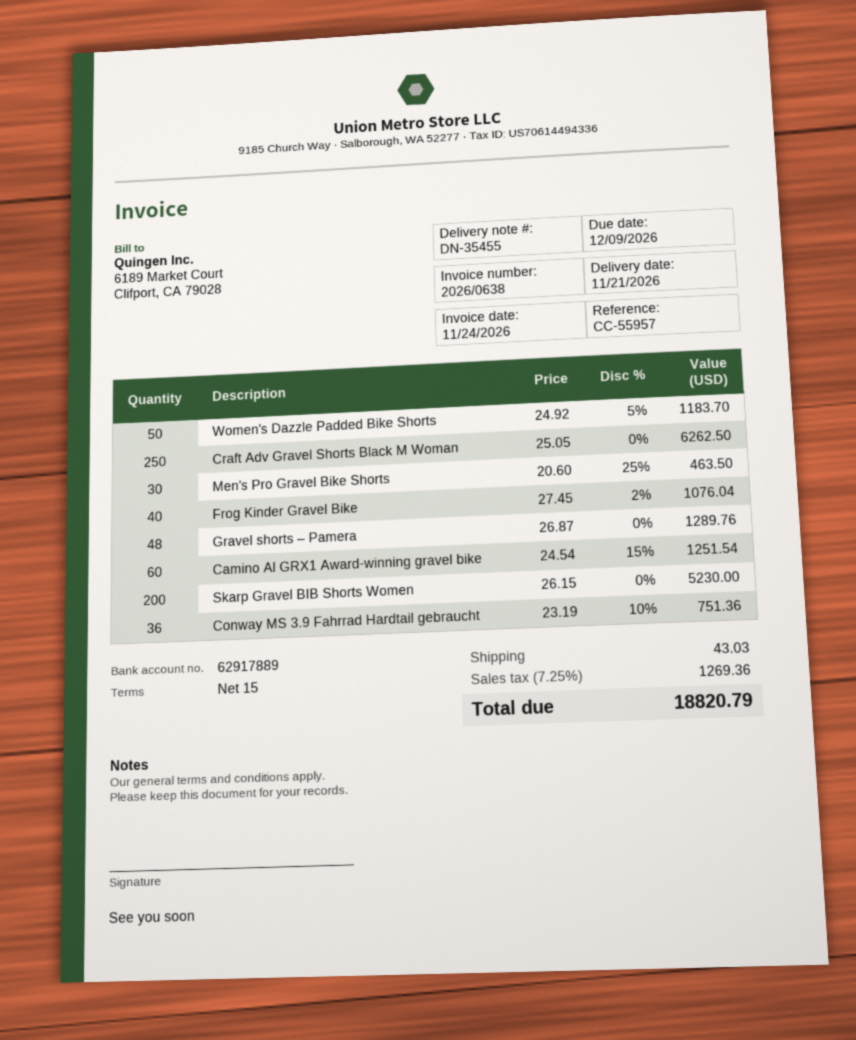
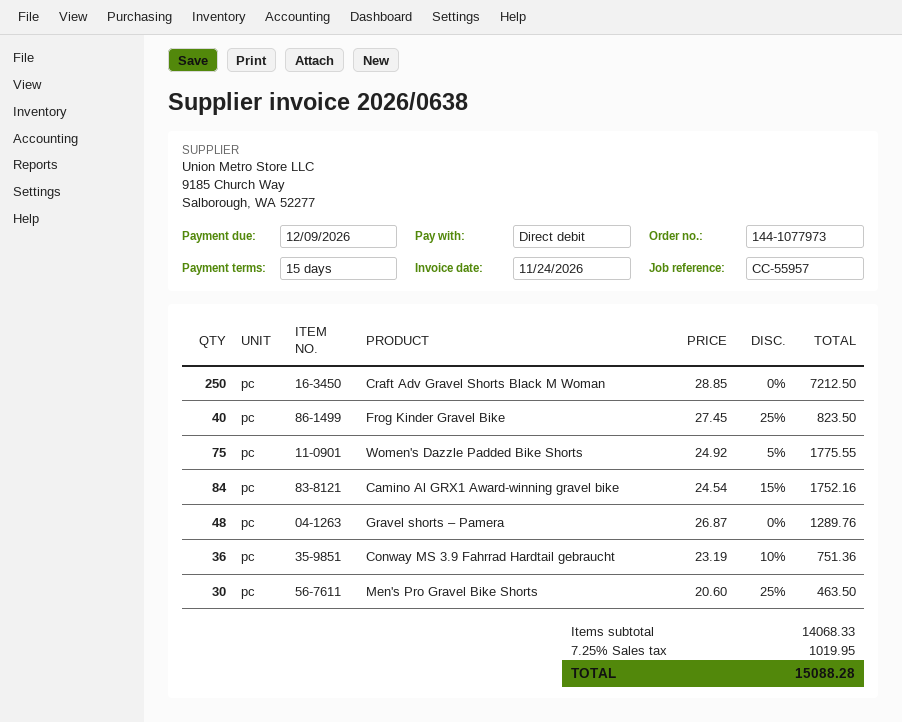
Women's Dazzle Padded Bike Shorts: 50 x 24.92 - 5% = 1183.70 -> 75 x 24.92 - 5% = 1775.55
Craft Adv Gravel Shorts Black M Woman: 250 x 25.05 = 6262.50 -> 250 x 28.85 = 7212.50
Frog Kinder Gravel Bike: 40 x 27.45 - 2% = 1076.04 -> 40 x 27.45 - 25% = 823.50
Camino Al GRX1 Award-winning gravel bike: 60 x 24.54 - 15% = 1251.54 -> 84 x 24.54 - 15% = 1752.16
Skarp Gravel BIB Shorts Women: 200 x 26.15 = 5230.00 -> none
shipping: 43.03 -> none
tax: 7.25% = 1269.36 -> 7.25% = 1019.95
total: 18820.79 -> 15088.28

